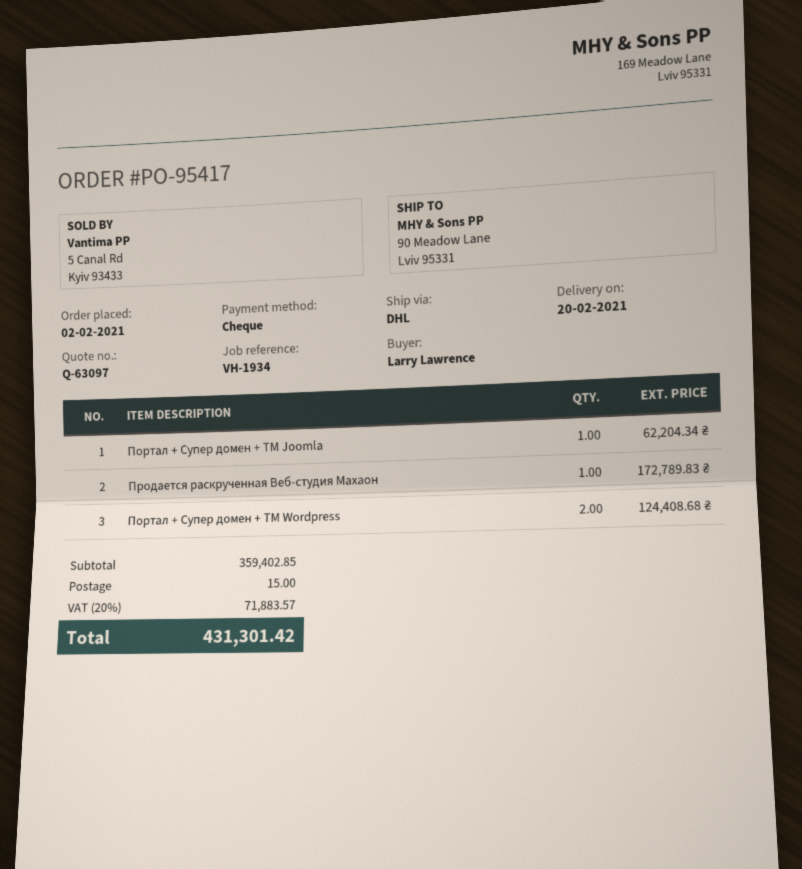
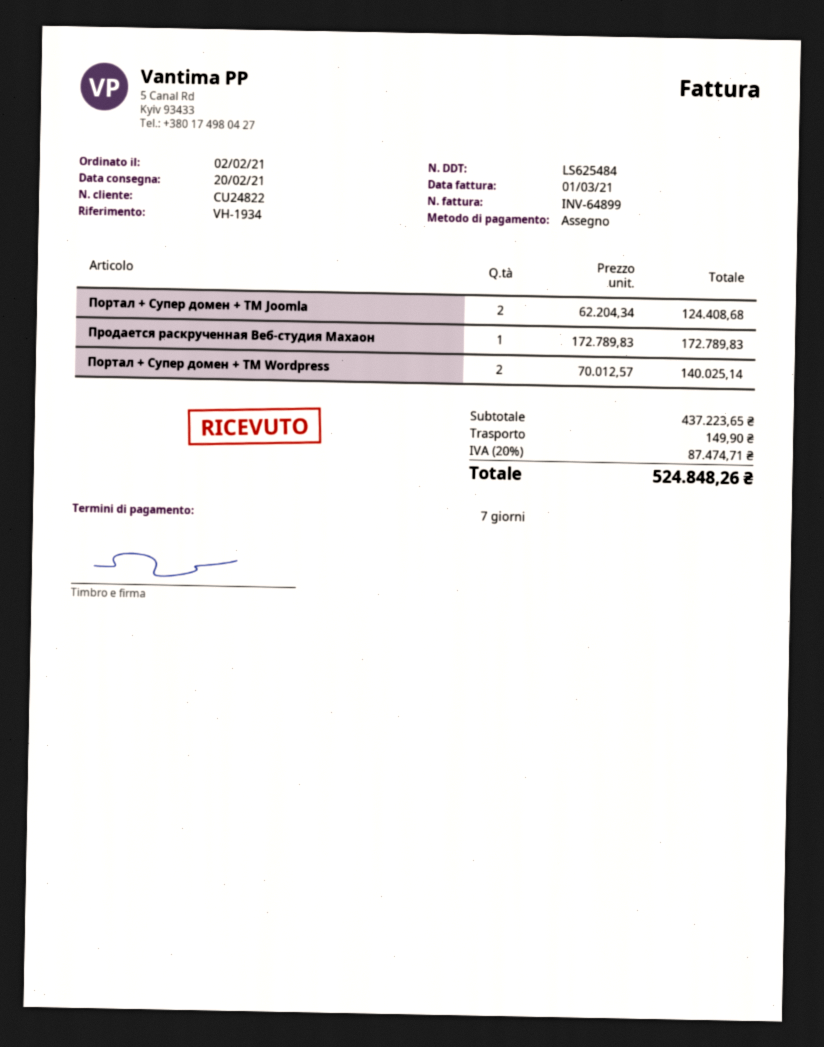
Портал + Супер домен + ТМ Joomla: 1 for 62204.34 -> 2 for 124408.68
Портал + Супер домен + ТМ Wordpress: 2 for 124408.68 -> 2 for 140025.14
subtotal: 359402.85 -> 437223.65
shipping: 15.00 -> 149.90
tax: 20% = 71883.57 -> 20% = 87474.71
total: 431301.42 -> 524848.26

